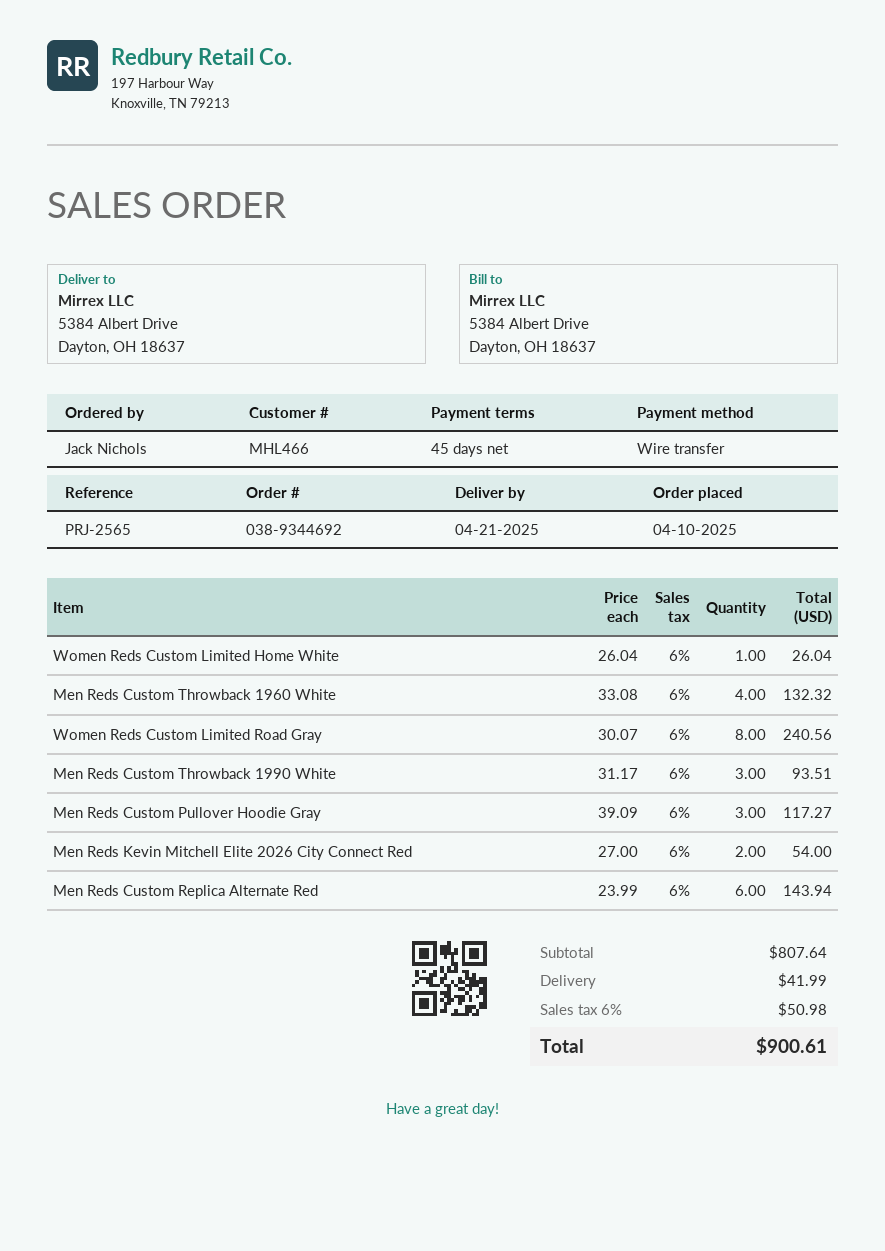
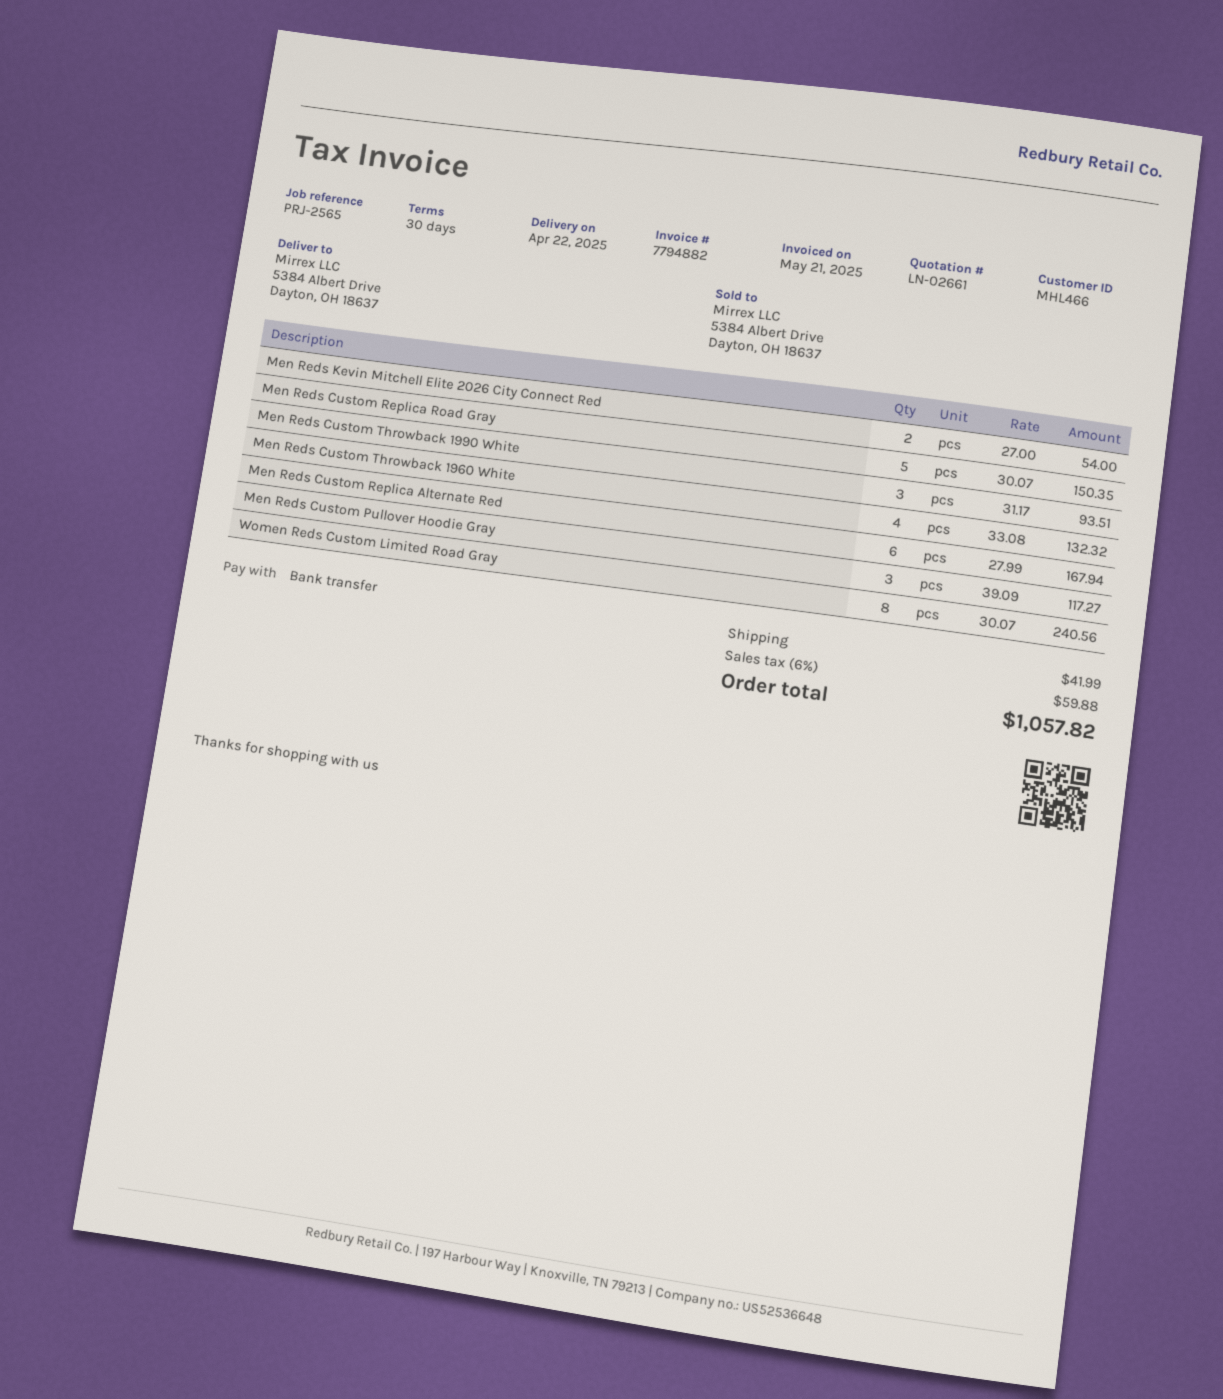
delivery date: 2025-04-21 -> 2025-04-22
payment terms: 45 days -> 30 days
Women Reds Custom Limited Home White: 1 x 26.04 = 26.04 -> none
Men Reds Custom Replica Alternate Red: 6 x 23.99 = 143.94 -> 6 x 27.99 = 167.94
Men Reds Custom Replica Road Gray: none -> 5 x 30.07 = 150.35
tax: 6% = 50.98 -> 6% = 59.88
total: 900.61 -> 1057.82

